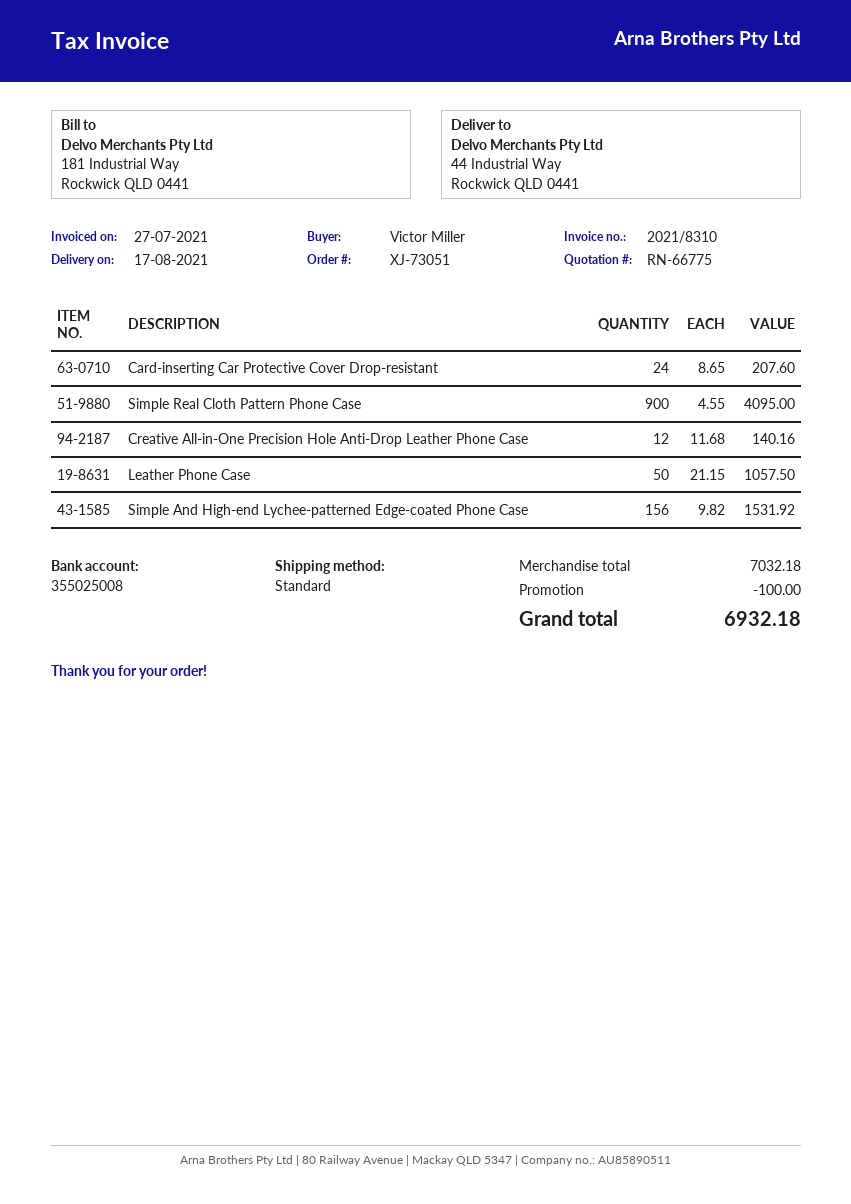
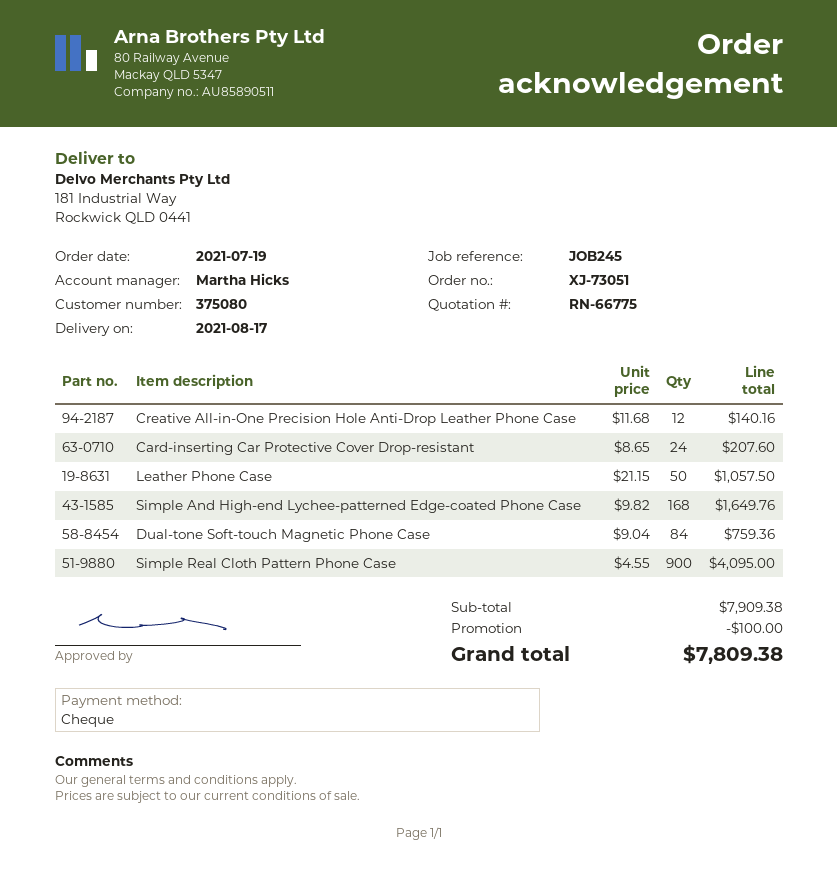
ship to: 44 Industrial Way, Rockwick QLD 0441 -> 181 Industrial Way, Rockwick QLD 0441
Simple And High-end Lychee-patterned Edge-coated Phone Case: 156 x 9.82 = 1531.92 -> 168 x 9.82 = 1649.76
Dual-tone Soft-touch Magnetic Phone Case: none -> 84 x 9.04 = 759.36
subtotal: 7032.18 -> 7909.38
total: 6932.18 -> 7809.38

